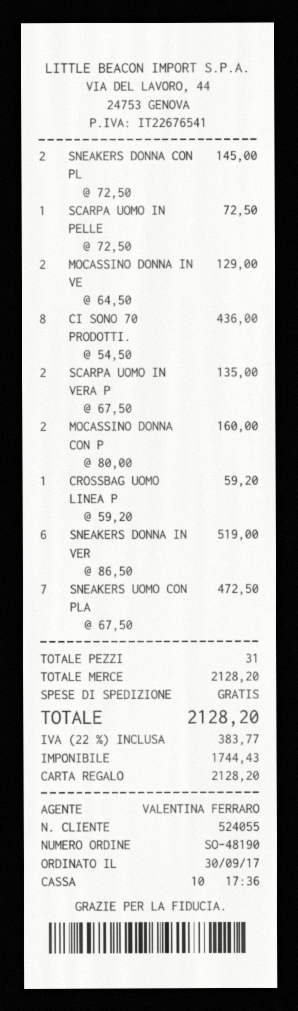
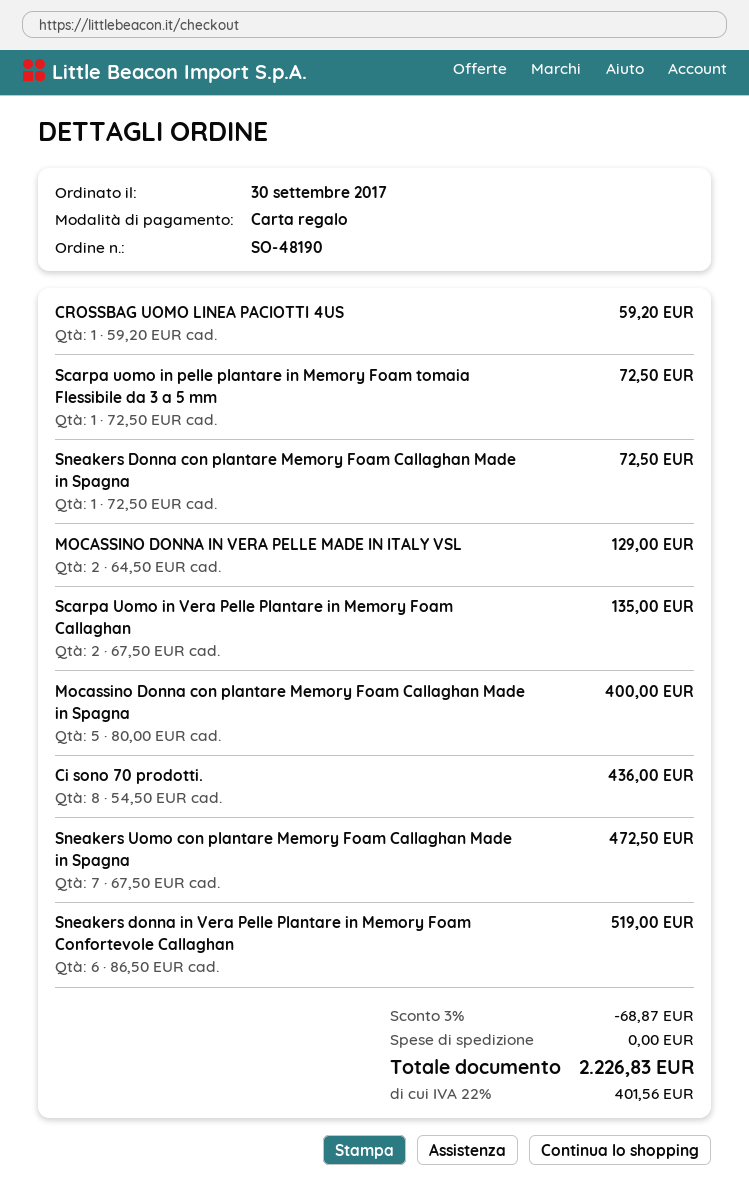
SNEAKERS DONNA CON PL: 2 x 72.50 = 145.00 -> 1 x 72.50 = 72.50
MOCASSINO DONNA CON P: 2 x 80.00 = 160.00 -> 5 x 80.00 = 400.00
discount: none -> 3% = 68.87
tax: 22% = 383.77 -> 22% = 401.56
total: 2128.20 -> 2226.83

